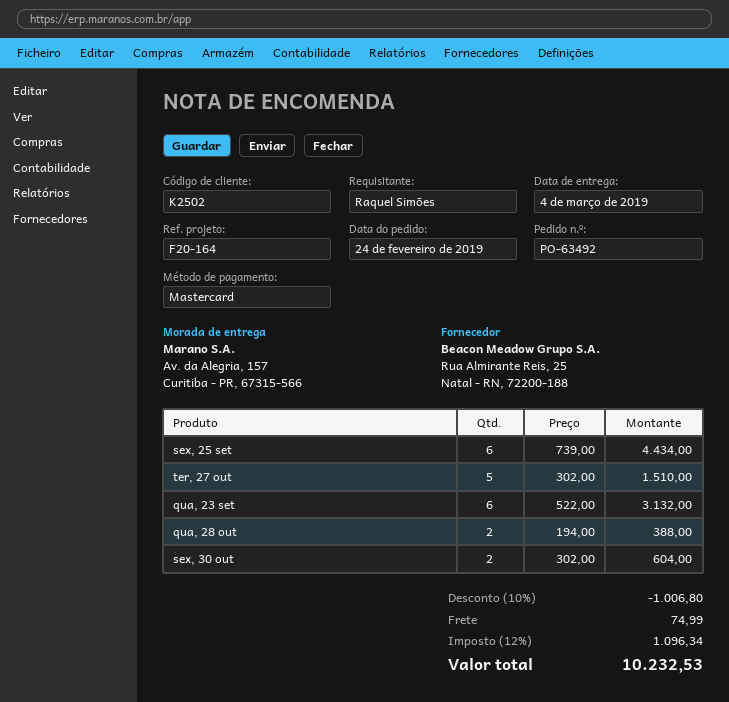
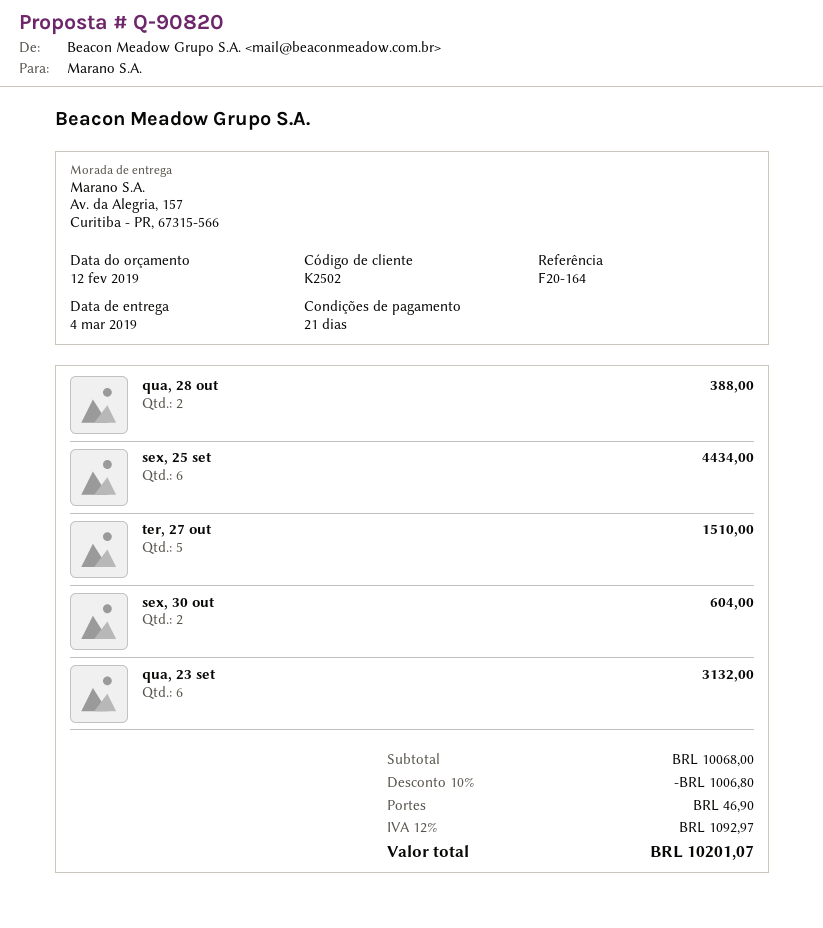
shipping: 74.99 -> 46.90
tax: 12% = 1096.34 -> 12% = 1092.97
total: 10232.53 -> 10201.07

